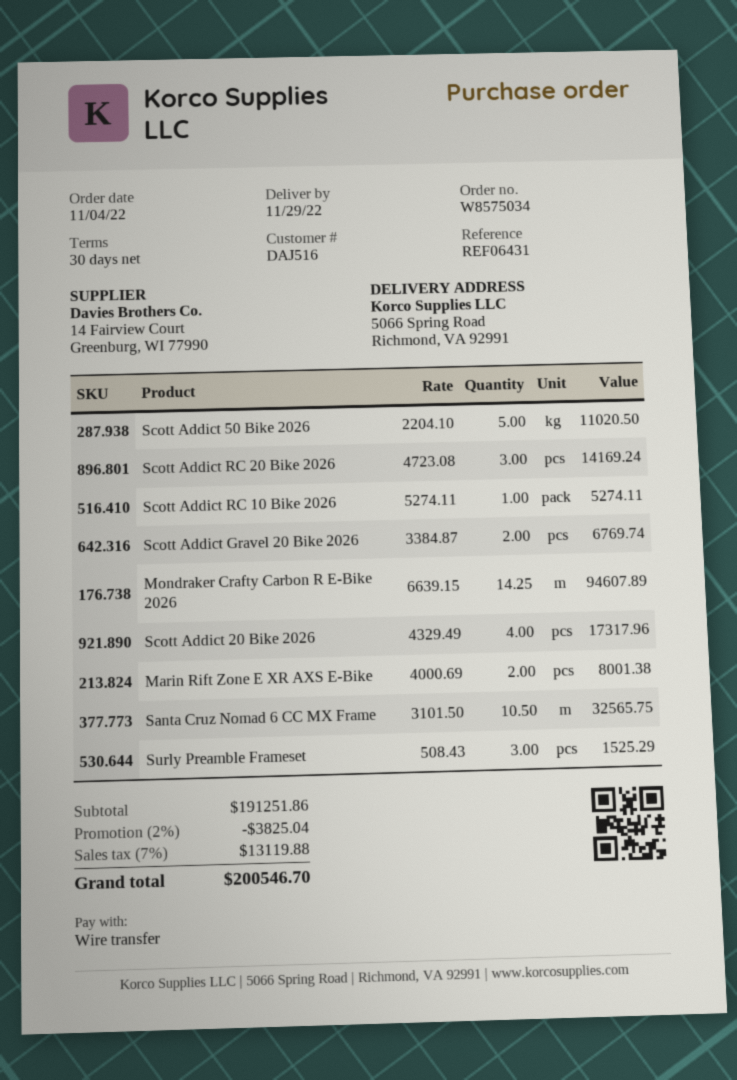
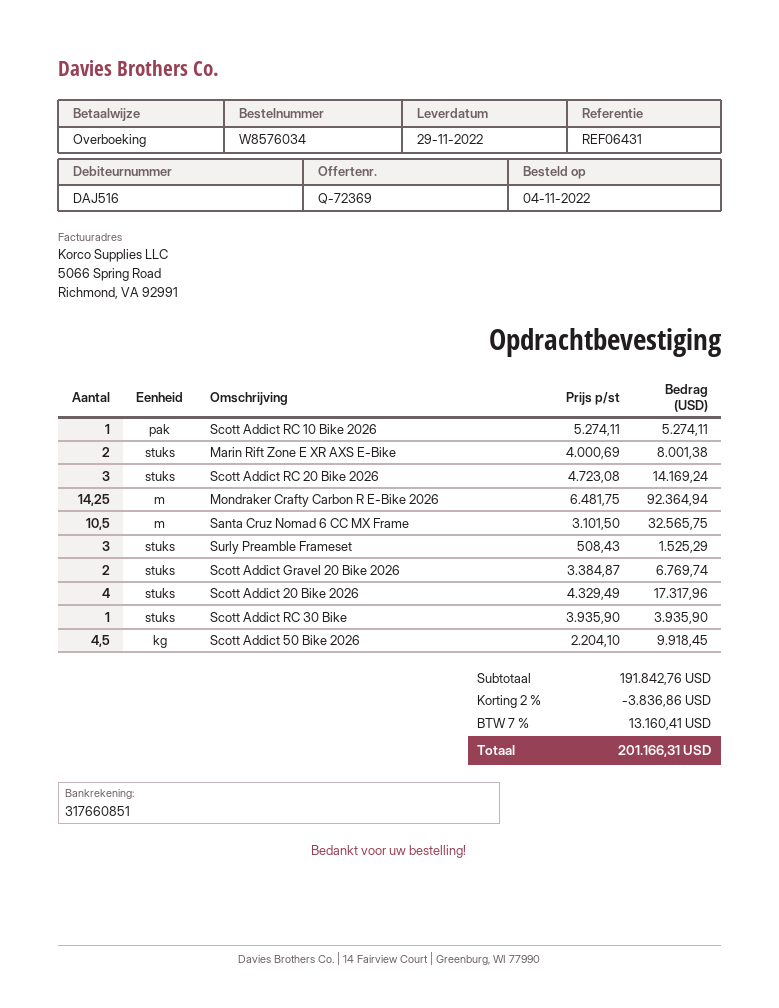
order number: W8575034 -> W8576034
Scott Addict 50 Bike 2026: 5 x 2204.10 = 11020.50 -> 4.5 x 2204.10 = 9918.45
Mondraker Crafty Carbon R E-Bike 2026: 14.25 x 6639.15 = 94607.89 -> 14.25 x 6481.75 = 92364.94
Scott Addict RC 30 Bike: none -> 1 x 3935.90 = 3935.90
subtotal: 191251.86 -> 191842.76
discount: 2% = 3825.04 -> 2% = 3836.86
tax: 7% = 13119.88 -> 7% = 13160.41
total: 200546.70 -> 201166.31

